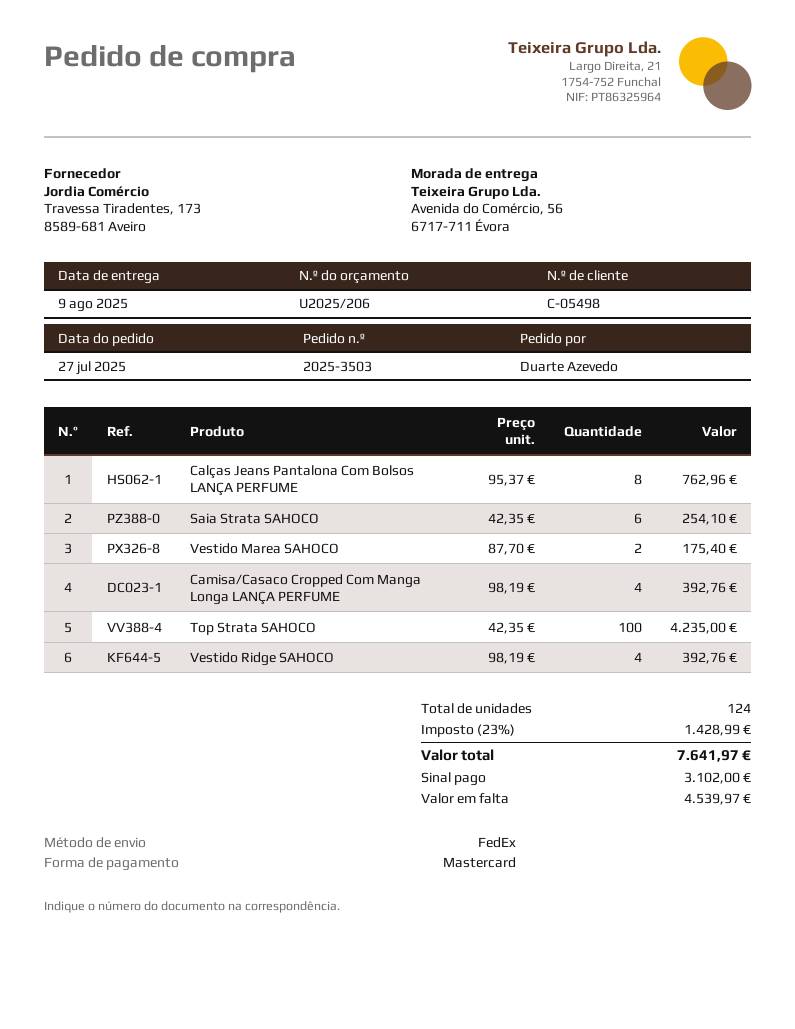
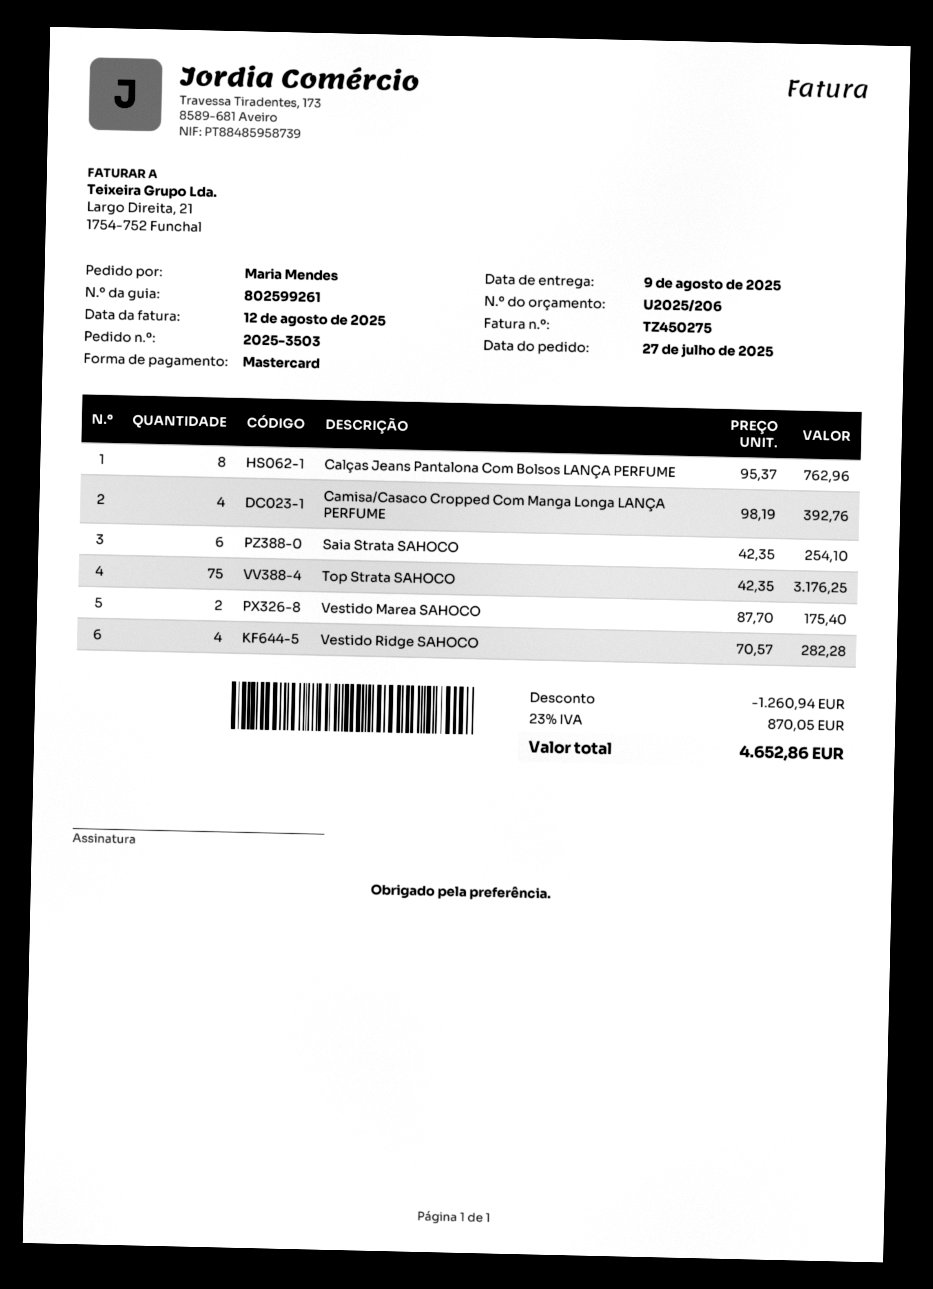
ordered by: Duarte Azevedo -> Maria Mendes
Top Strata SAHOCO: 100 x 42.35 = 4235.00 -> 75 x 42.35 = 3176.25
Vestido Ridge SAHOCO: 4 x 98.19 = 392.76 -> 4 x 70.57 = 282.28
discount: none -> 1260.94
tax: 23% = 1428.99 -> 23% = 870.05
total: 7641.97 -> 4652.86

